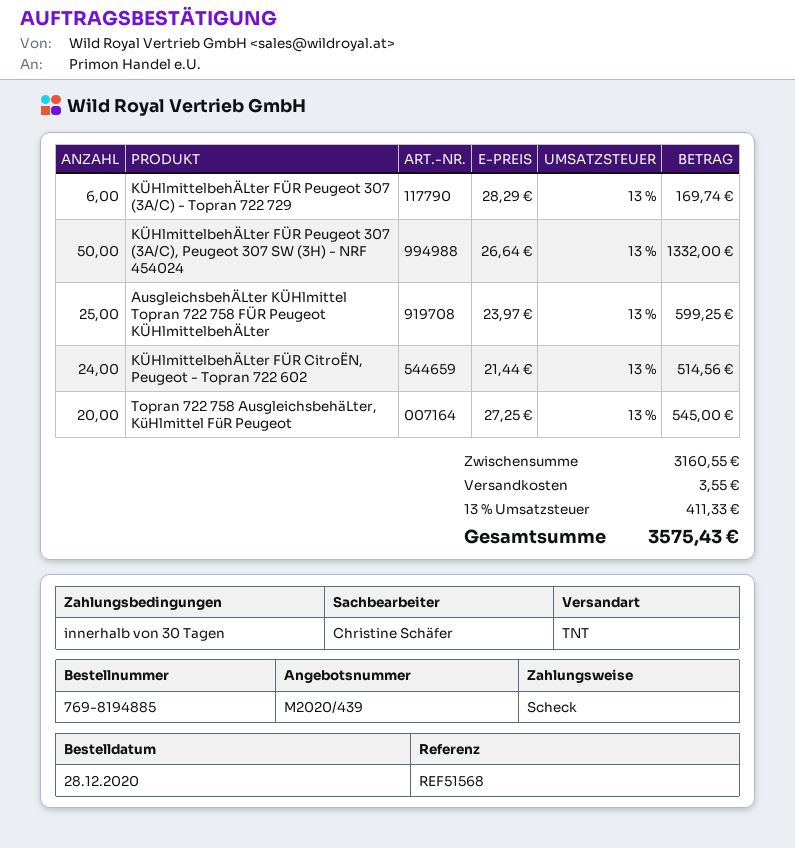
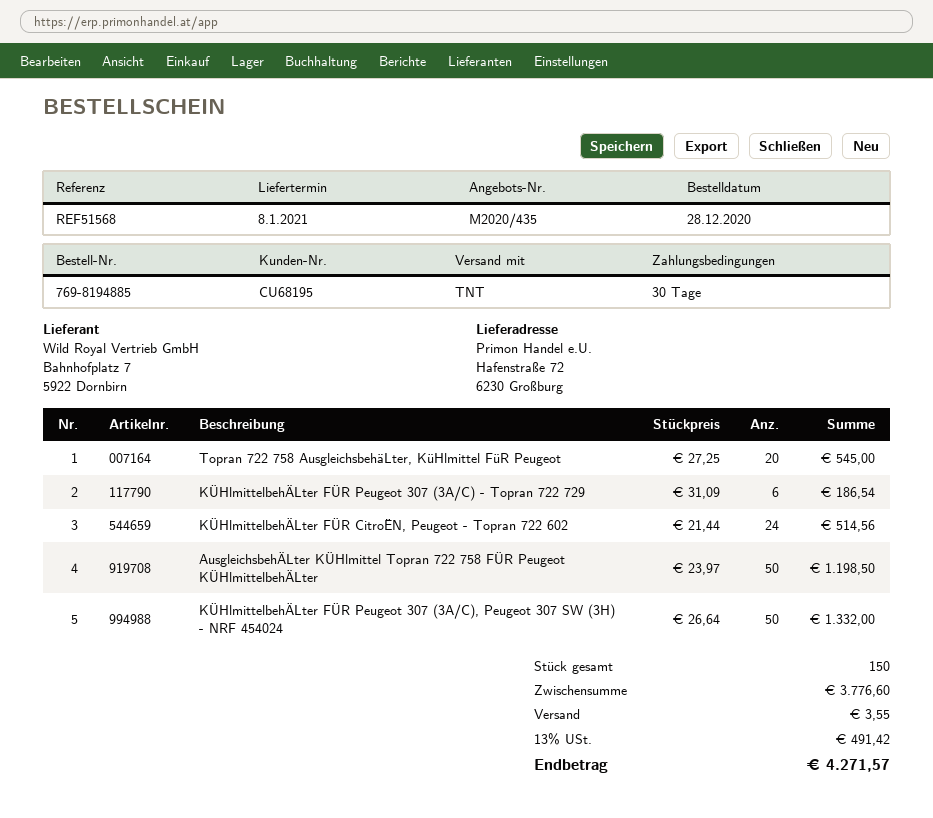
quote number: M2020/439 -> M2020/435
KÜHlmittelbehÄLter FÜR Peugeot 307 (3A/C) - Topran 722 729: 6 x 28.29 = 169.74 -> 6 x 31.09 = 186.54
AusgleichsbehÄLter KÜHlmittel Topran 722 758 FÜR Peugeot KÜHlmittelbehÄLter: 25 x 23.97 = 599.25 -> 50 x 23.97 = 1198.50
subtotal: 3160.55 -> 3776.60
tax: 13% = 411.33 -> 13% = 491.42
total: 3575.43 -> 4271.57

